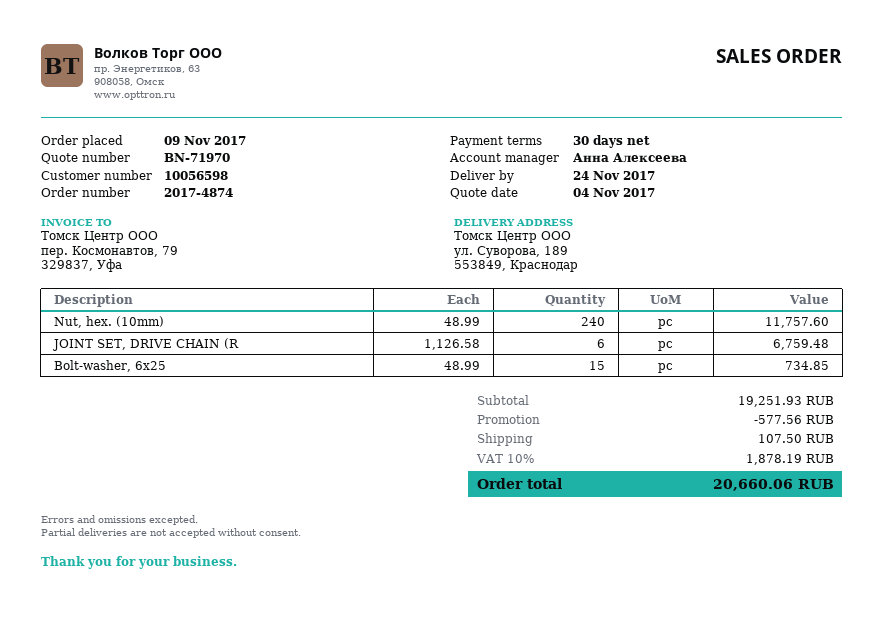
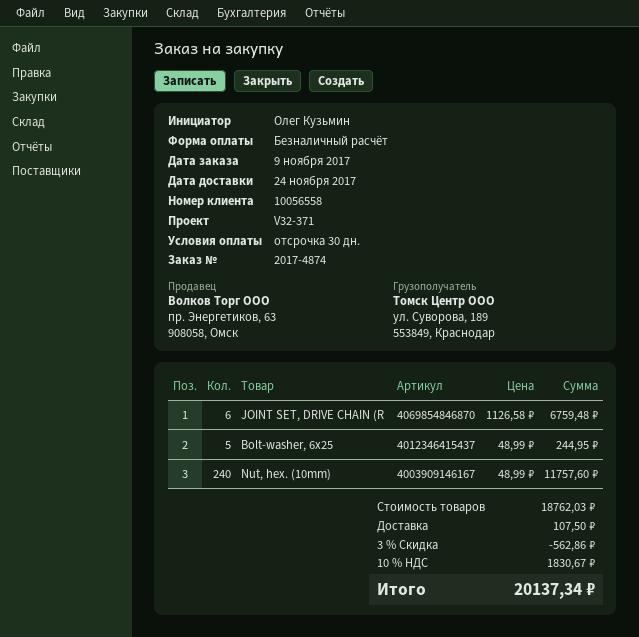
customer number: 10056598 -> 10056558
Bolt-washer, 6x25: 15 x 48.99 = 734.85 -> 5 x 48.99 = 244.95
subtotal: 19251.93 -> 18762.03
discount: 577.56 -> 562.86
tax: 10% = 1878.19 -> 10% = 1830.67
total: 20660.06 -> 20137.34

